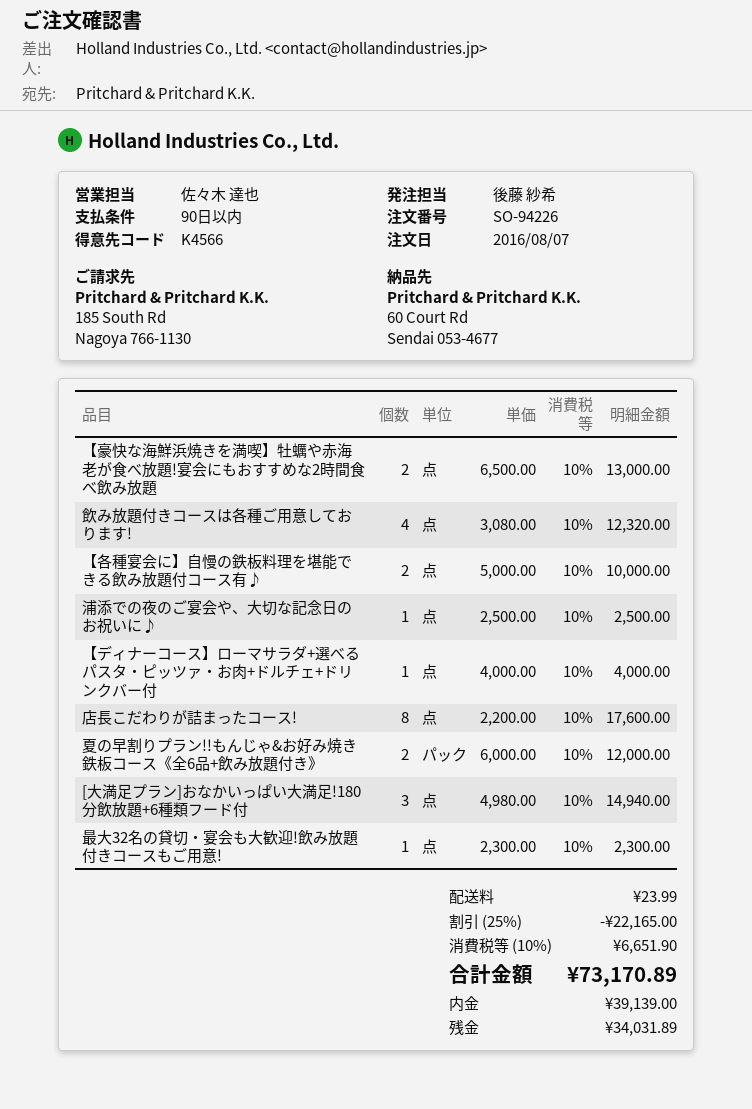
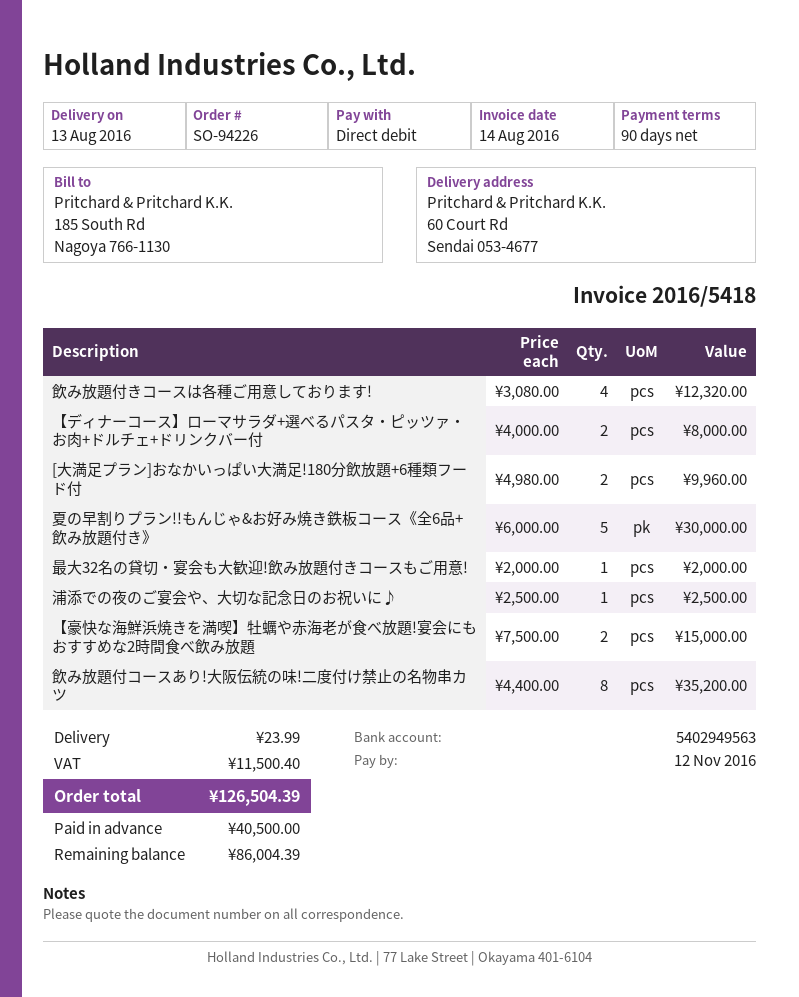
【豪快な海鮮浜焼きを満喫】牡蠣や赤海老が食べ放題!宴会にもおすすめな2時間食べ飲み放題: 2 x 6500.00 = 13000.00 -> 2 x 7500.00 = 15000.00
【各種宴会に】自慢の鉄板料理を堪能できる飲み放題付コース有♪: 2 x 5000.00 = 10000.00 -> none
【ディナーコース】ローマサラダ+選べるパスタ・ピッツァ・お肉+ドルチェ+ドリンクバー付: 1 x 4000.00 = 4000.00 -> 2 x 4000.00 = 8000.00
店長こだわりが詰まったコース!: 8 x 2200.00 = 17600.00 -> none
夏の早割りプラン!!もんじゃ&お好み焼き鉄板コース《全6品+飲み放題付き》: 2 x 6000.00 = 12000.00 -> 5 x 6000.00 = 30000.00
[大満足プラン]おなかいっぱい大満足!180分飲放題+6種類フード付: 3 x 4980.00 = 14940.00 -> 2 x 4980.00 = 9960.00
最大32名の貸切・宴会も大歓迎!飲み放題付きコースもご用意!: 1 x 2300.00 = 2300.00 -> 1 x 2000.00 = 2000.00
飲み放題付コースあり!大阪伝統の味!二度付け禁止の名物串カツ: none -> 8 x 4400.00 = 35200.00
discount: 25% = 22165.00 -> none
tax: 6651.90 -> 11500.40
total: 73170.89 -> 126504.39
deposit: 39139.00 -> 40500.00
balance: 34031.89 -> 86004.39

